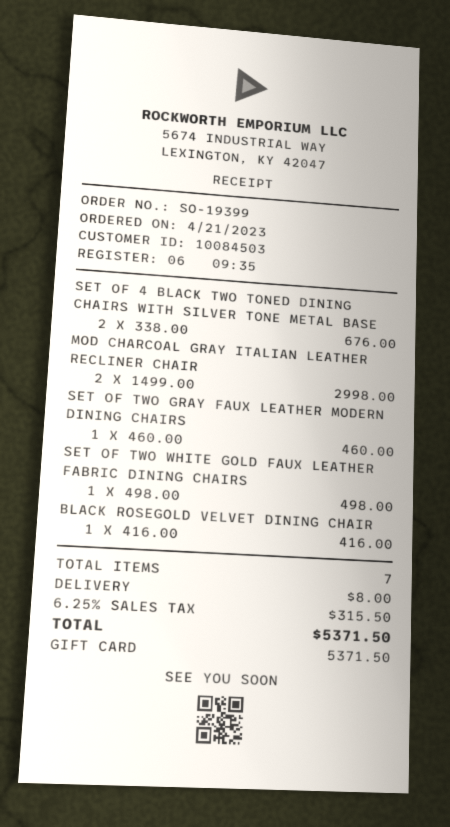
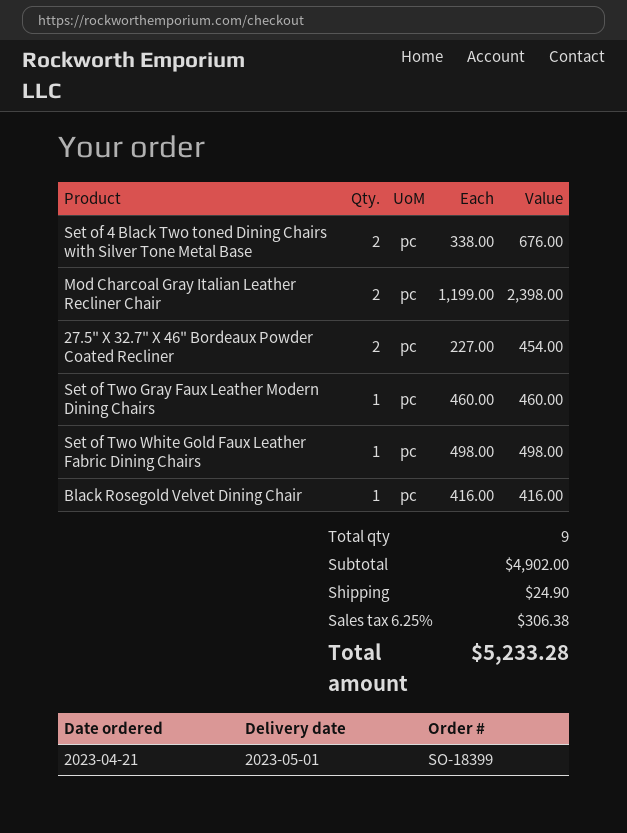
order number: SO-19399 -> SO-18399
MOD CHARCOAL GRAY ITALIAN LEATHER RECLINER CHAIR: 2 x 1499.00 = 2998.00 -> 2 x 1199.00 = 2398.00
27.5" X 32.7" X 46" Bordeaux Powder Coated Recliner: none -> 2 x 227.00 = 454.00
total quantity: 7 -> 9
shipping: 8.00 -> 24.90
tax: 6.25% = 315.50 -> 6.25% = 306.38
total: 5371.50 -> 5233.28

